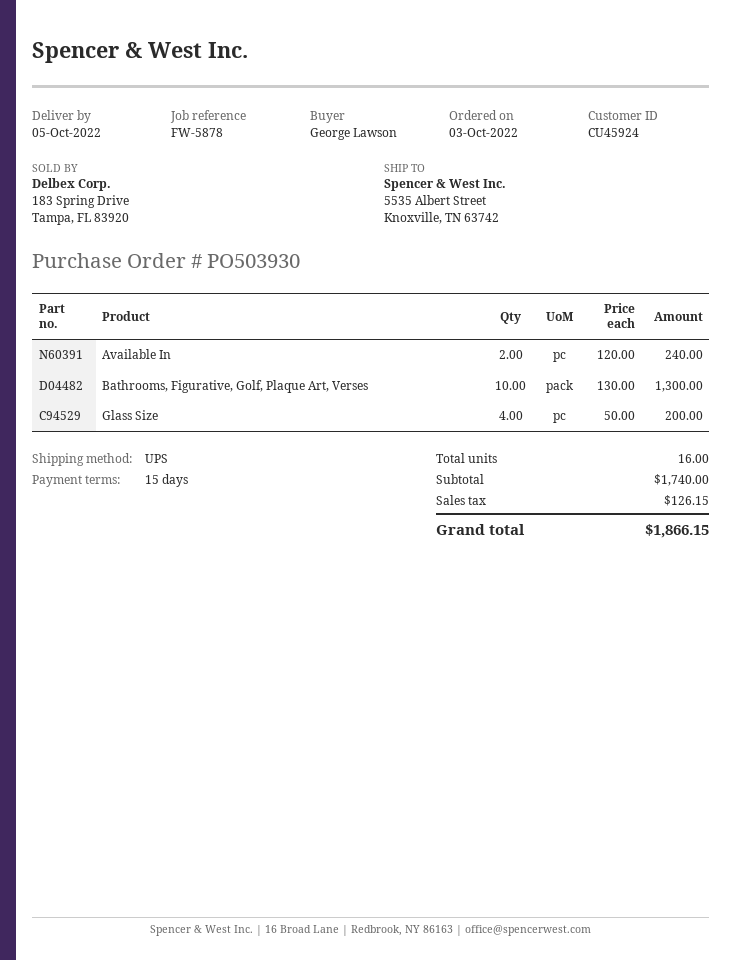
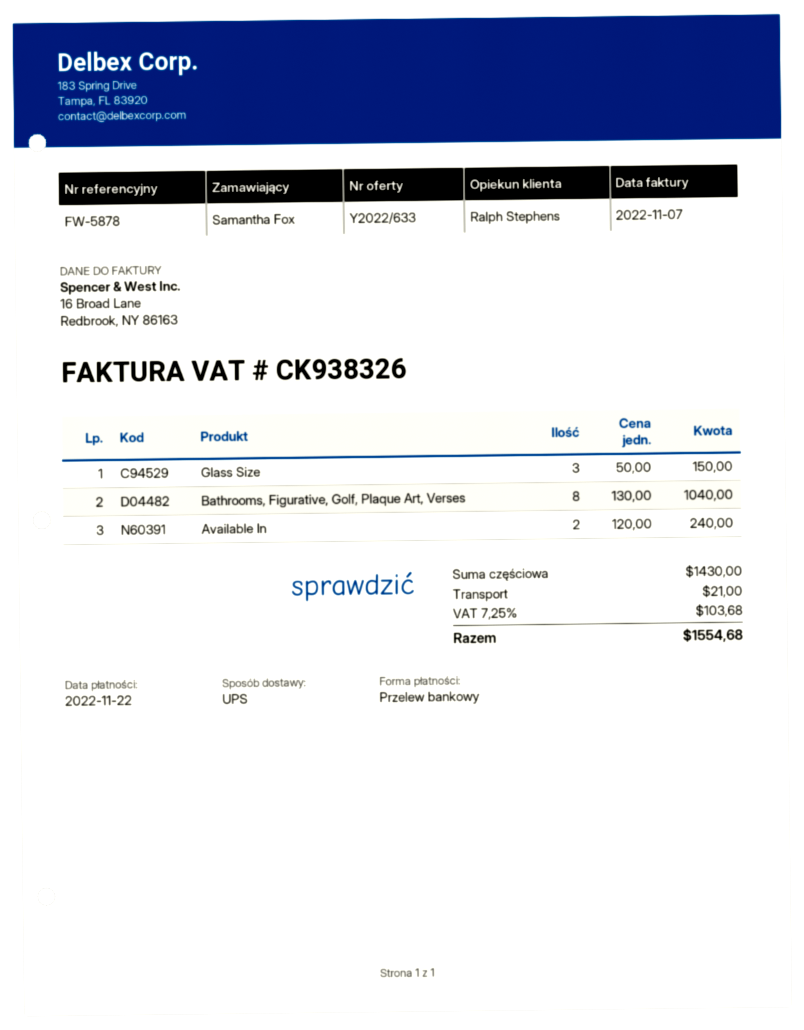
ordered by: George Lawson -> Samantha Fox
Bathrooms, Figurative, Golf, Plaque Art, Verses: 10 x 130.00 = 1300.00 -> 8 x 130.00 = 1040.00
Glass Size: 4 x 50.00 = 200.00 -> 3 x 50.00 = 150.00
subtotal: 1740.00 -> 1430.00
shipping: none -> 21.00
tax: 126.15 -> 103.68
total: 1866.15 -> 1554.68

